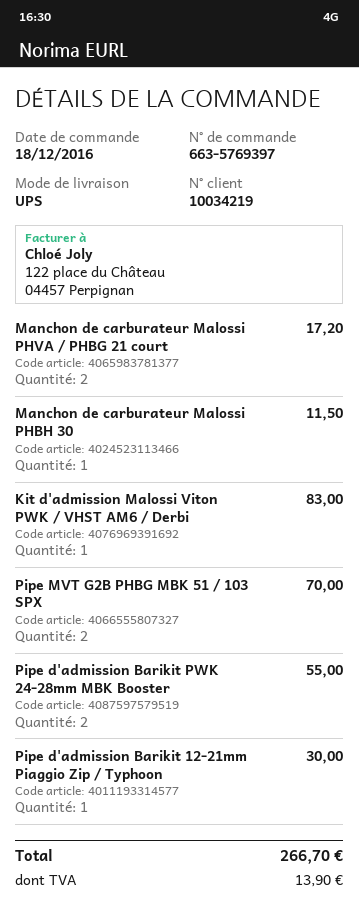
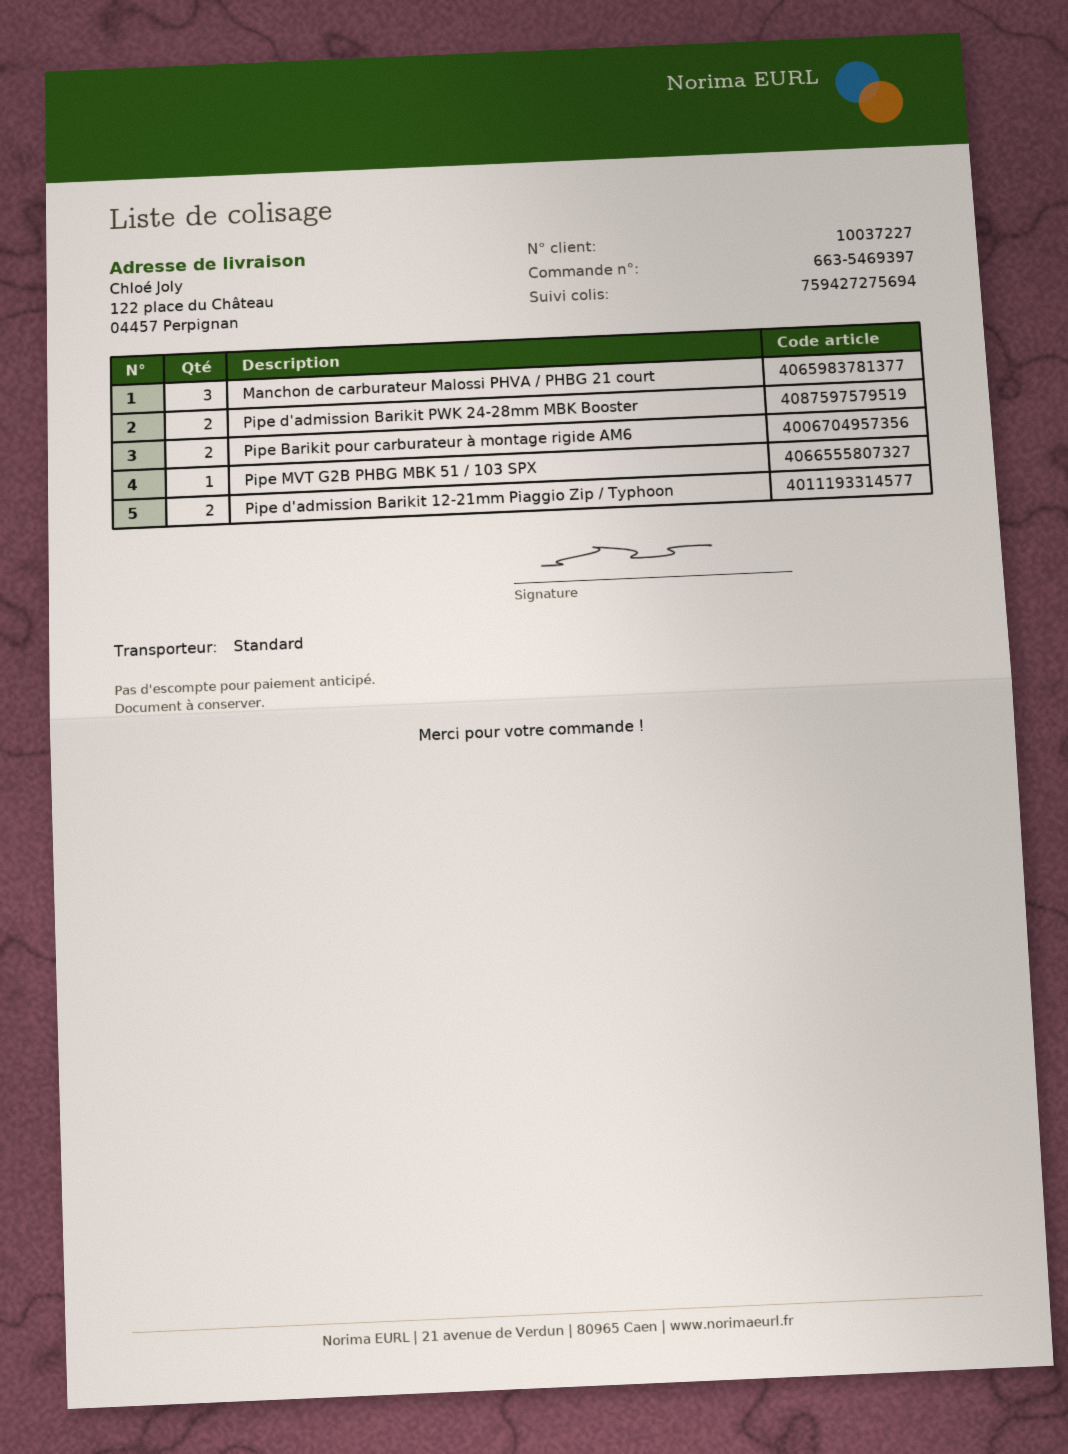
order number: 663-5769397 -> 663-5469397
customer number: 10034219 -> 10037227
shipping method: UPS -> standard
Manchon de carburateur Malossi PHVA / PHBG 21 court: 2 -> 3
Manchon de carburateur Malossi PHBH 30: 1 -> none
Kit d'admission Malossi Viton PWK / VHST AM6 / Derbi: 1 -> none
Pipe MVT G2B PHBG MBK 51 / 103 SPX: 2 -> 1
Pipe d'admission Barikit 12-21mm Piaggio Zip / Typhoon: 1 -> 2
Pipe Barikit pour carburateur à montage rigide AM6: none -> 2

